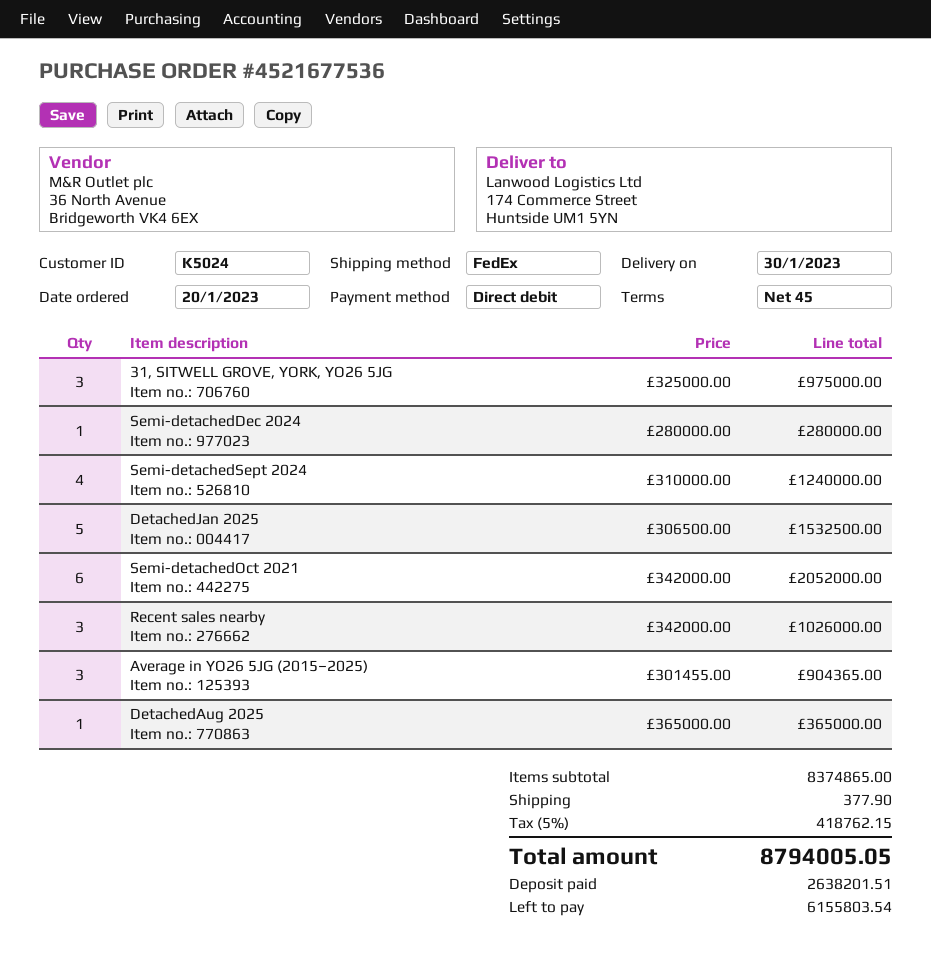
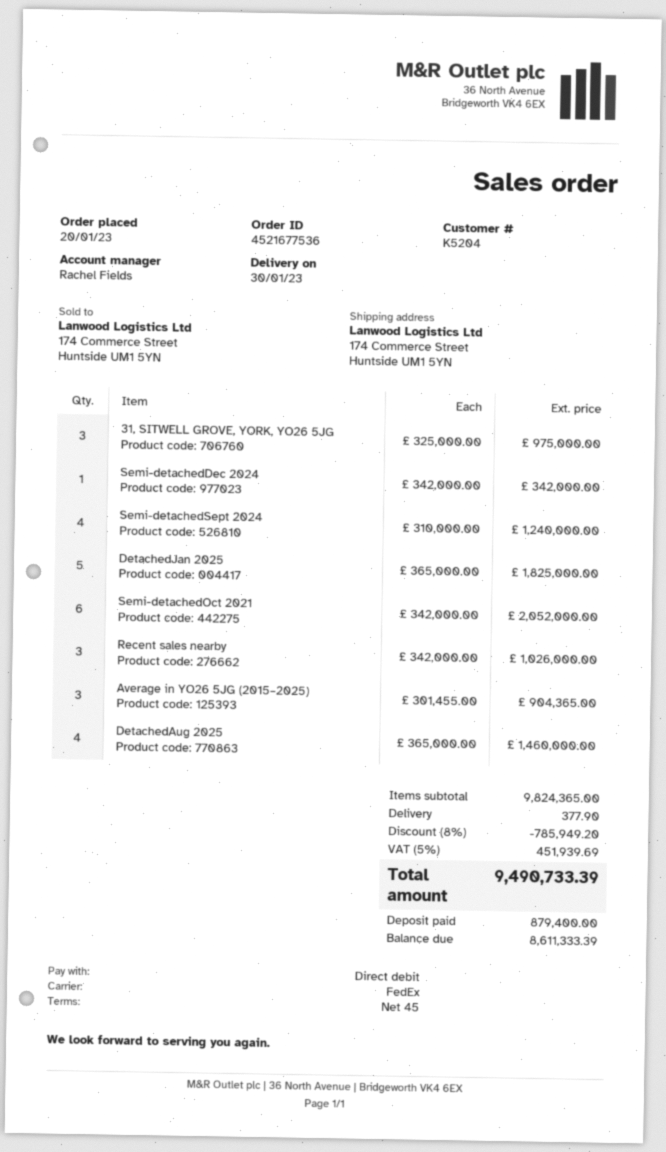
customer number: K5024 -> K5204
Semi-detachedDec 2024: 1 x 280000.00 = 280000.00 -> 1 x 342000.00 = 342000.00
DetachedJan 2025: 5 x 306500.00 = 1532500.00 -> 5 x 365000.00 = 1825000.00
DetachedAug 2025: 1 x 365000.00 = 365000.00 -> 4 x 365000.00 = 1460000.00
subtotal: 8374865.00 -> 9824365.00
discount: none -> 8% = 785949.20
tax: 5% = 418762.15 -> 5% = 451939.69
total: 8794005.05 -> 9490733.39
deposit: 2638201.51 -> 879400.00
balance: 6155803.54 -> 8611333.39

